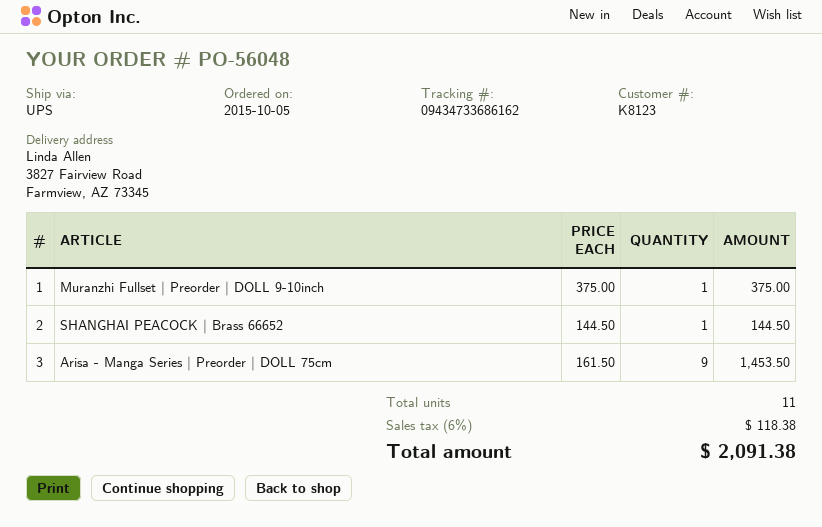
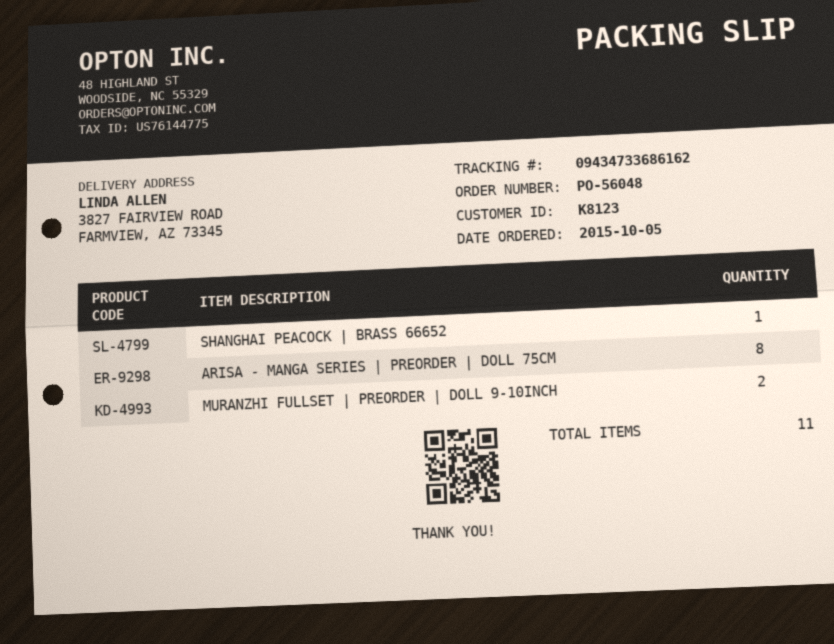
Muranzhi Fullset | Preorder | DOLL 9-10inch: 1 -> 2
Arisa - Manga Series | Preorder | DOLL 75cm: 9 -> 8

